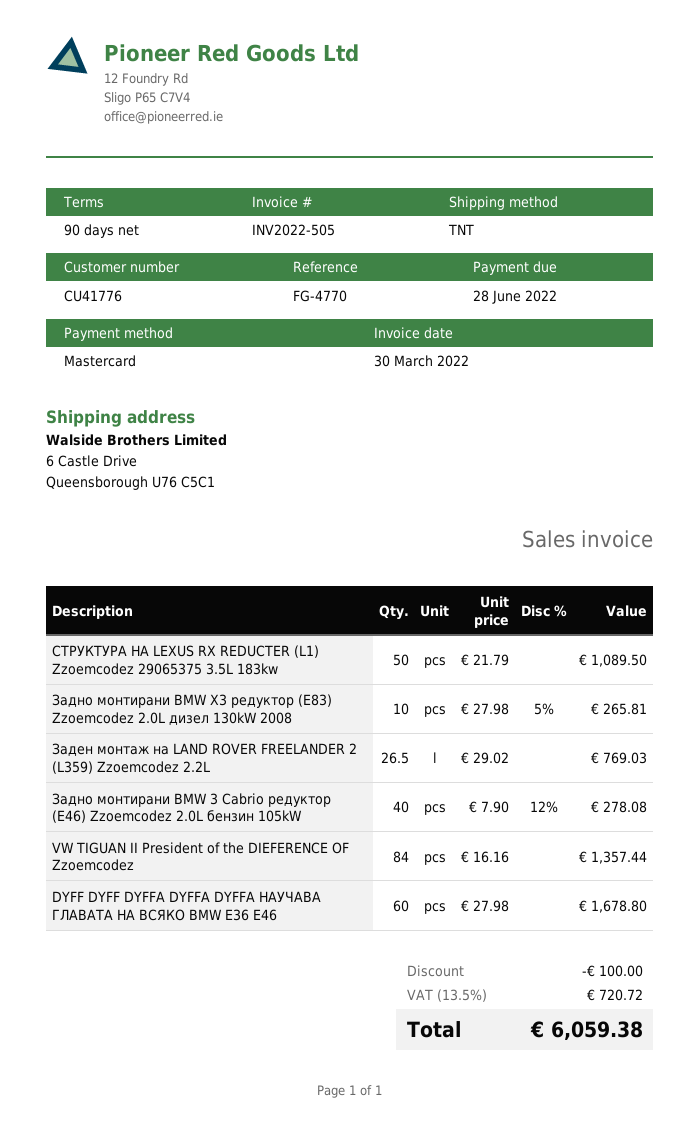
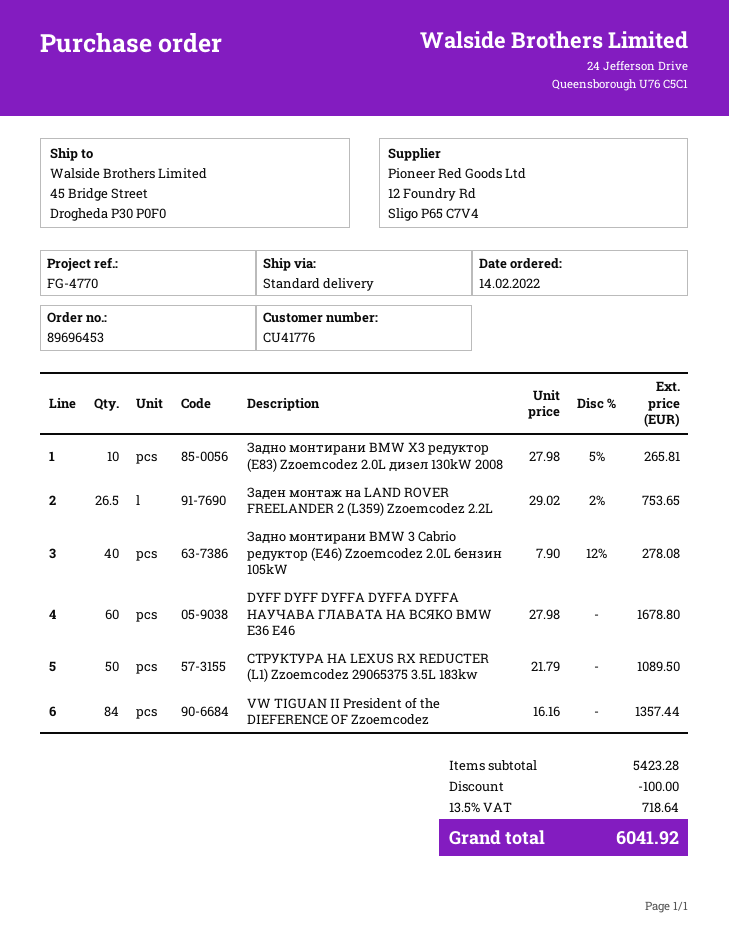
shipping method: TNT -> standard
ship to: 6 Castle Drive, Queensborough U76 C5C1 -> 45 Bridge Street, Drogheda P30 P0F0
Заден монтаж на LAND ROVER FREELANDER 2 (L359) Zzoemcodez 2.2L: 26.5 x 29.02 = 769.03 -> 26.5 x 29.02 - 2% = 753.65
tax: 13.5% = 720.72 -> 13.5% = 718.64
total: 6059.38 -> 6041.92

